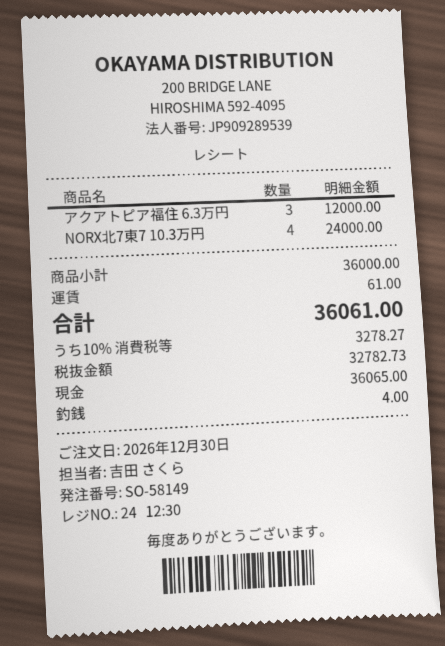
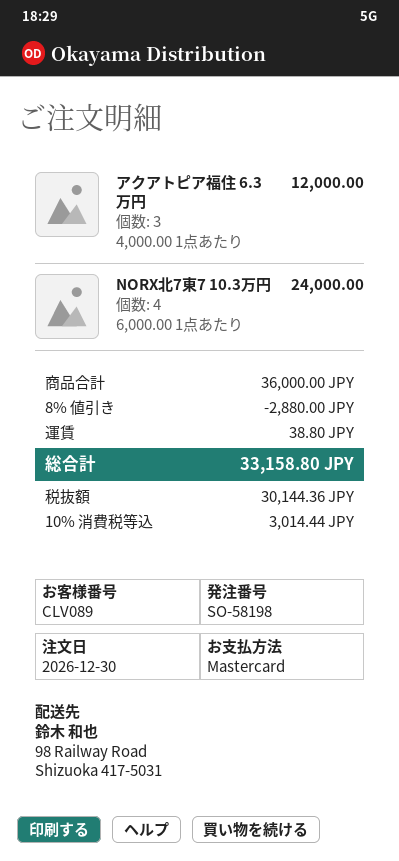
order number: SO-58149 -> SO-58198
payment method: cash -> Mastercard
discount: none -> 8% = 2880.00
shipping: 61.00 -> 38.80
net: 32782.73 -> 30144.36
tax: 10% = 3278.27 -> 10% = 3014.44
total: 36061.00 -> 33158.80

